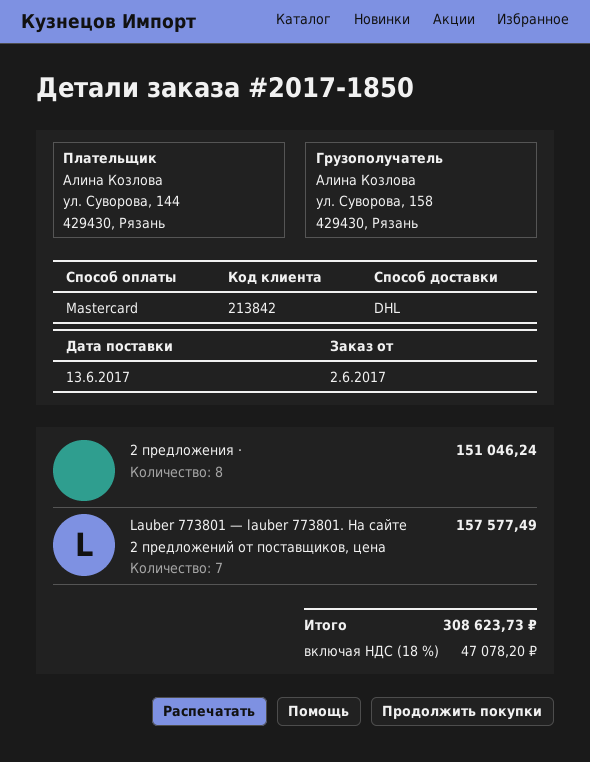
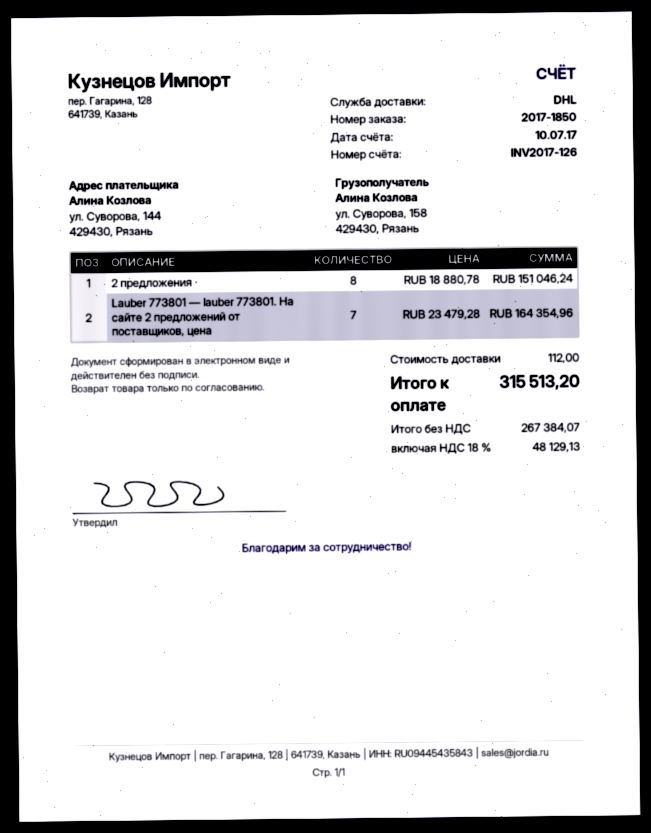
Lauber 773801 — lauber 773801. На сайте 2 предложений от поставщиков, цена: 7 for 157577.49 -> 7 for 164354.96
shipping: none -> 112.00
tax: 18% = 47078.20 -> 18% = 48129.13
total: 308623.73 -> 315513.20

